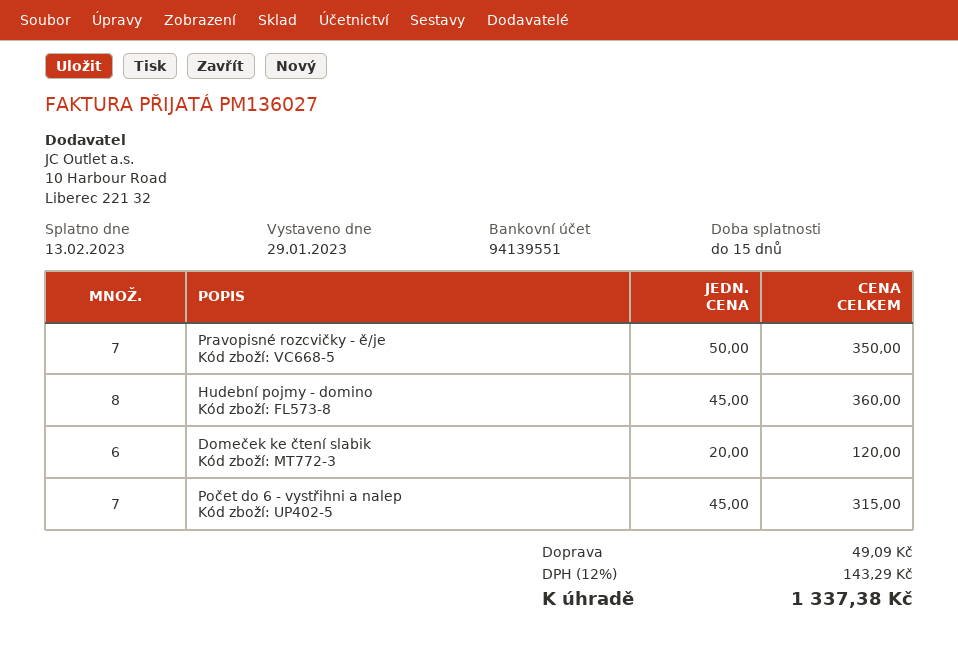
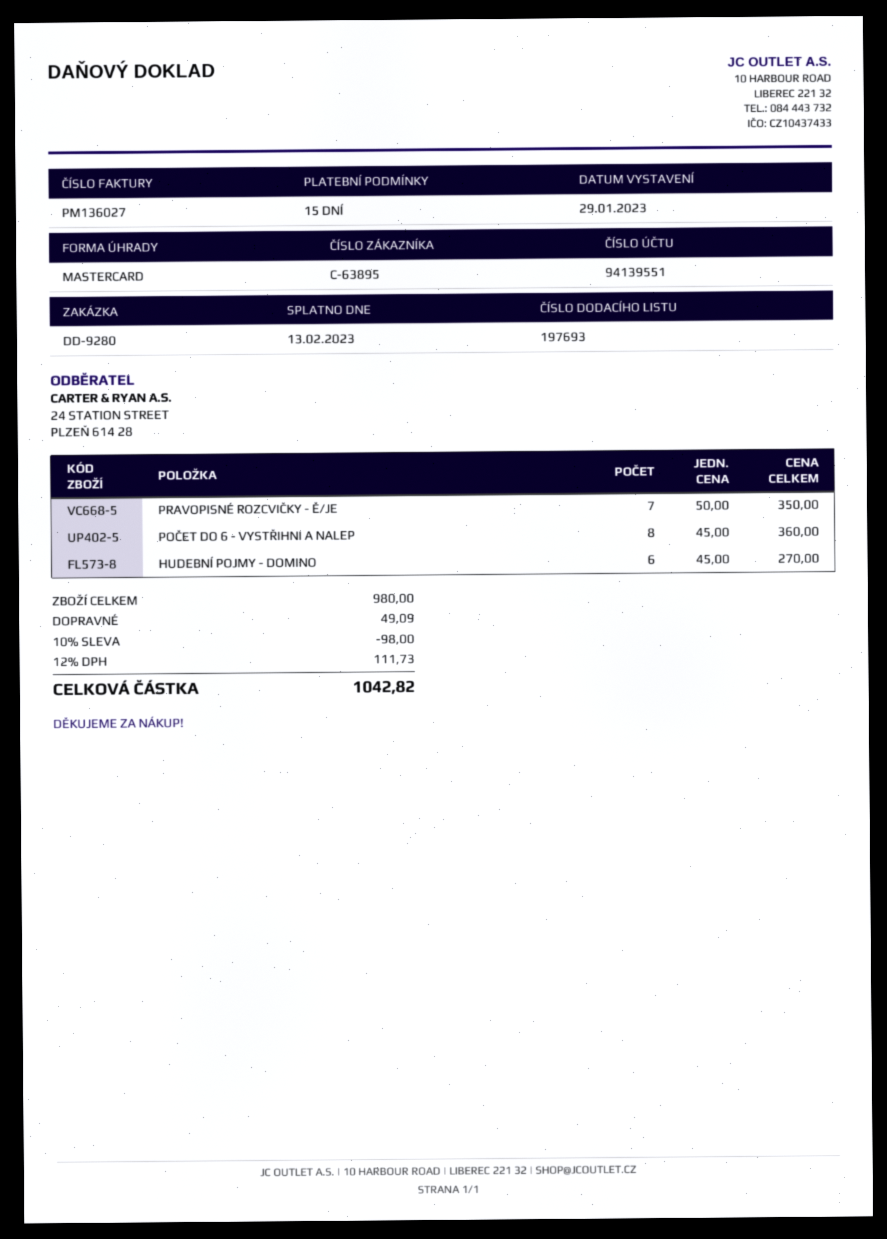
Hudební pojmy - domino: 8 x 45.00 = 360.00 -> 6 x 45.00 = 270.00
Domeček ke čtení slabik: 6 x 20.00 = 120.00 -> none
Počet do 6 - vystřihni a nalep: 7 x 45.00 = 315.00 -> 8 x 45.00 = 360.00
discount: none -> 10% = 98.00
tax: 12% = 143.29 -> 12% = 111.73
total: 1337.38 -> 1042.82

